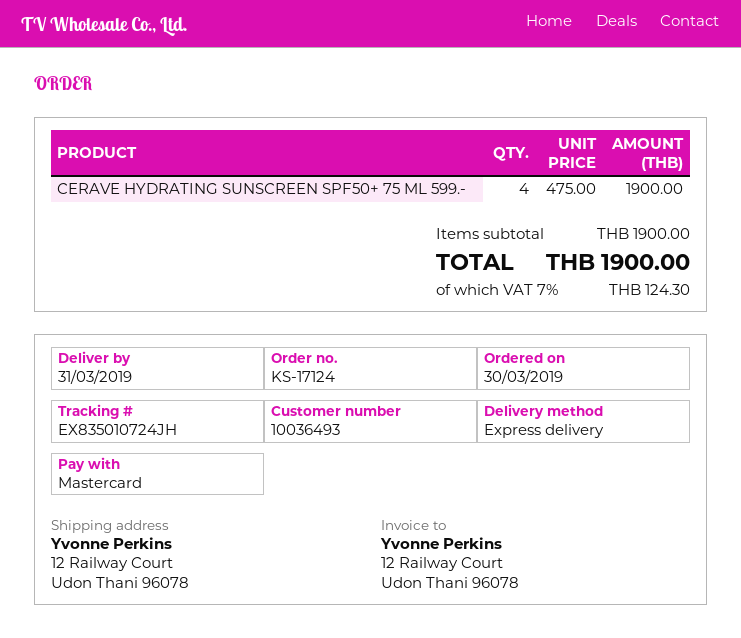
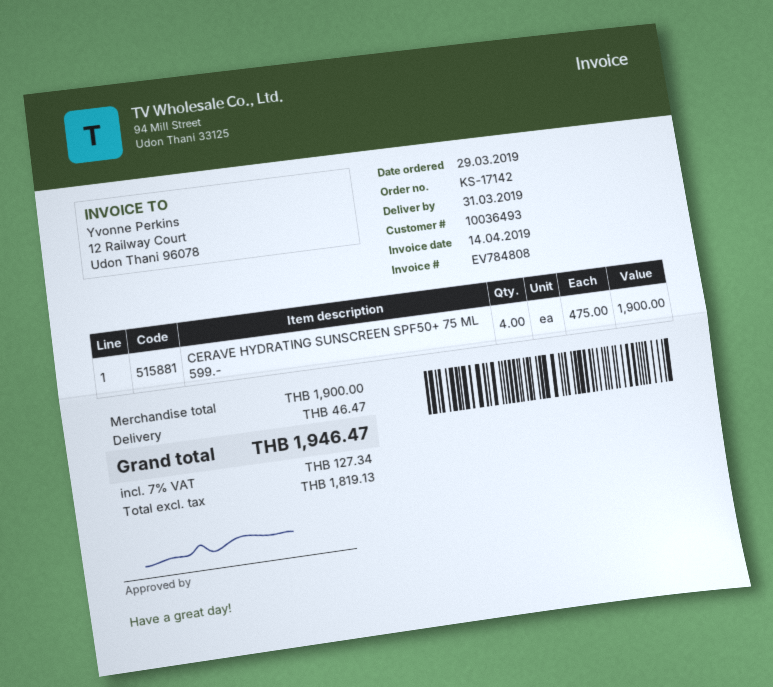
order number: KS-17124 -> KS-17142
order date: 2019-03-30 -> 2019-03-29
shipping: none -> 46.47
tax: 7% = 124.30 -> 7% = 127.34
total: 1900.00 -> 1946.47

